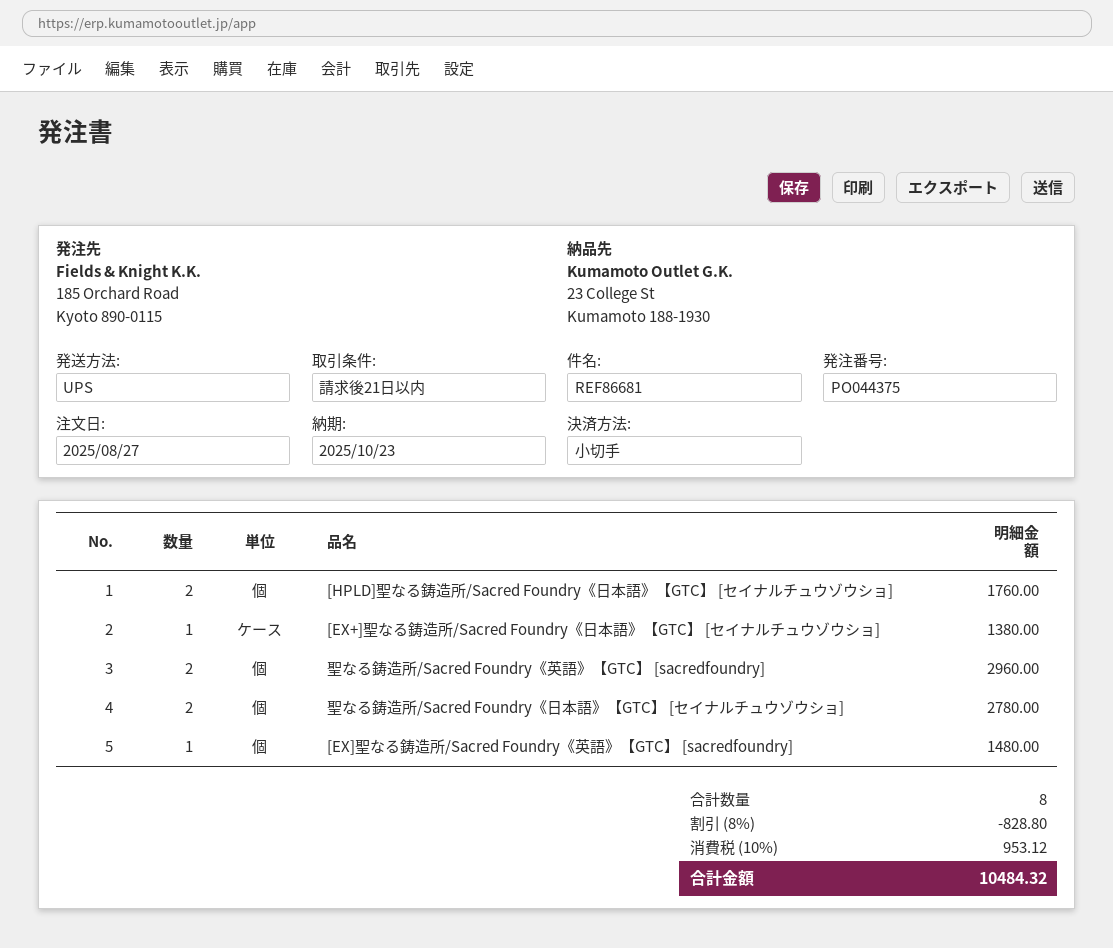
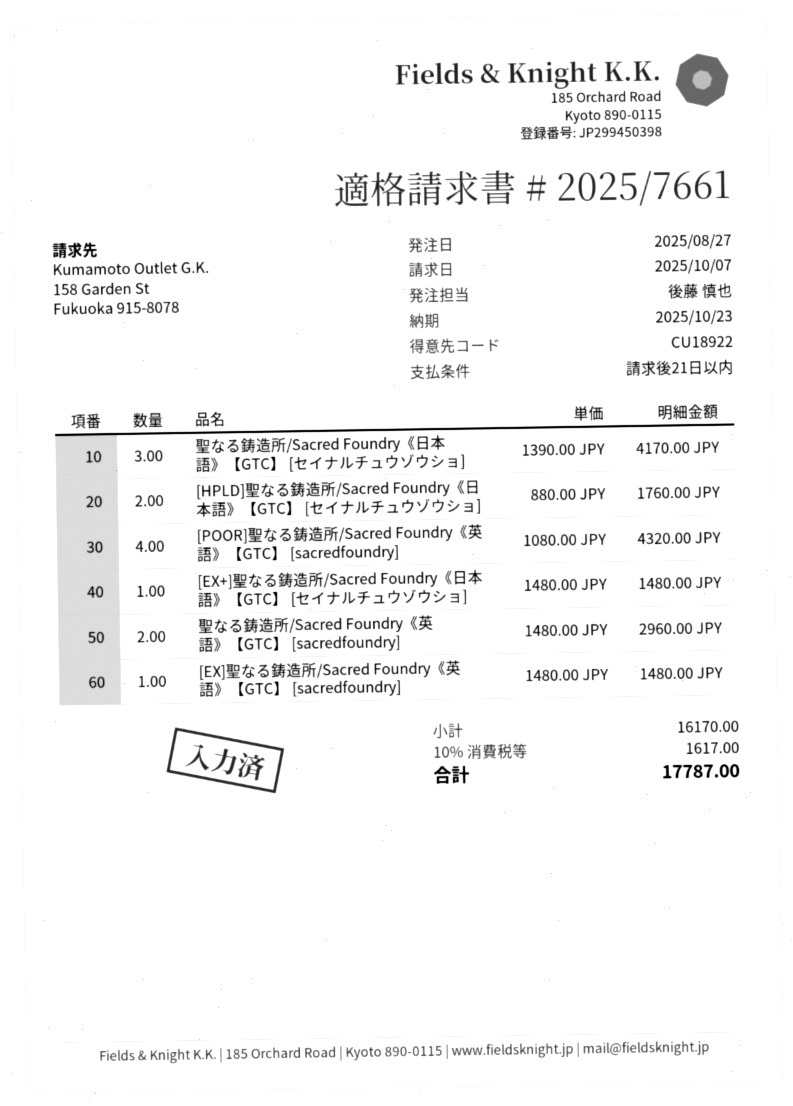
[EX+]聖なる鋳造所/Sacred Foundry《日本語》【GTC】 [セイナルチュウゾウショ]: 1 for 1380.00 -> 1 for 1480.00
聖なる鋳造所/Sacred Foundry《日本語》【GTC】 [セイナルチュウゾウショ]: 2 for 2780.00 -> 3 for 4170.00
[POOR]聖なる鋳造所/Sacred Foundry《英語》【GTC】 [sacredfoundry]: none -> 4 for 4320.00
discount: 8% = 828.80 -> none
tax: 10% = 953.12 -> 10% = 1617.00
total: 10484.32 -> 17787.00

